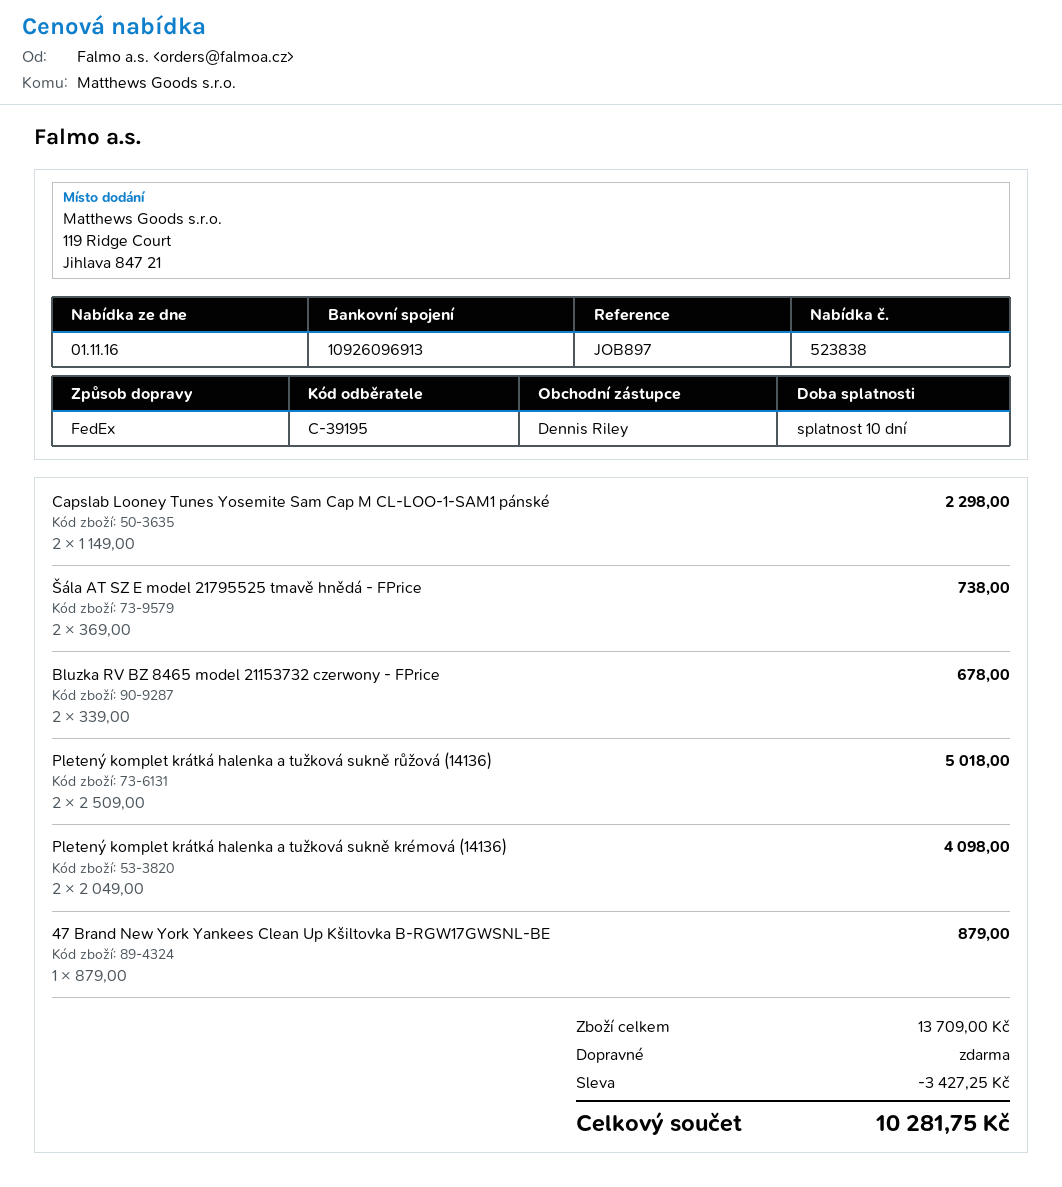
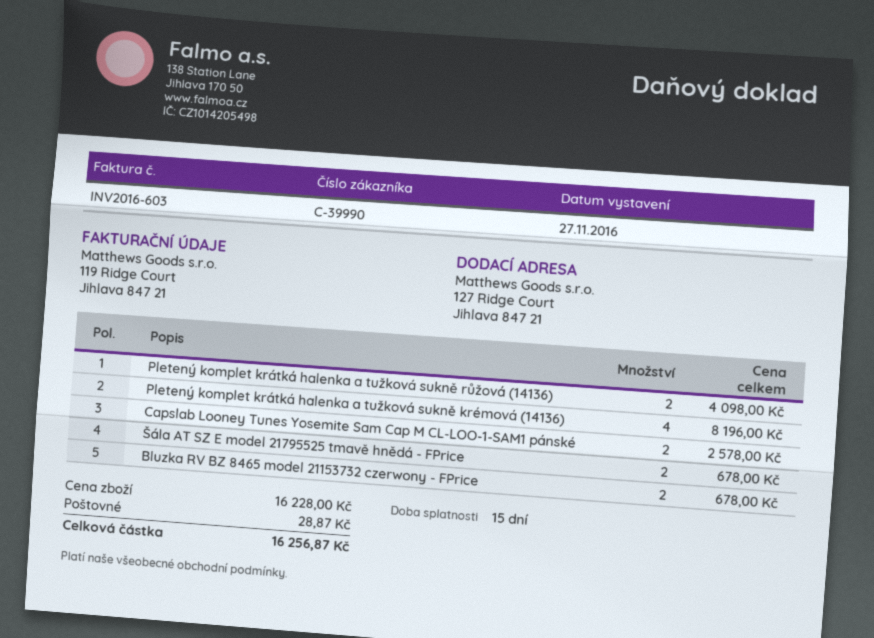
payment terms: 10 days -> 15 days
customer number: C-39195 -> C-39990
ship to: 119 Ridge Court, Jihlava 847 21 -> 127 Ridge Court, Jihlava 847 21
Capslab Looney Tunes Yosemite Sam Cap M CL-LOO-1-SAM1 pánské: 2 for 2298.00 -> 2 for 2578.00
Šála AT SZ E model 21795525 tmavě hnědá - FPrice: 2 for 738.00 -> 2 for 678.00
Pletený komplet krátká halenka a tužková sukně růžová (14136): 2 for 5018.00 -> 2 for 4098.00
Pletený komplet krátká halenka a tužková sukně krémová (14136): 2 for 4098.00 -> 4 for 8196.00
47 Brand New York Yankees Clean Up Kšiltovka B-RGW17GWSNL-BE: 1 for 879.00 -> none
subtotal: 13709.00 -> 16228.00
discount: 3427.25 -> none
shipping: 0.00 -> 28.87
total: 10281.75 -> 16256.87

